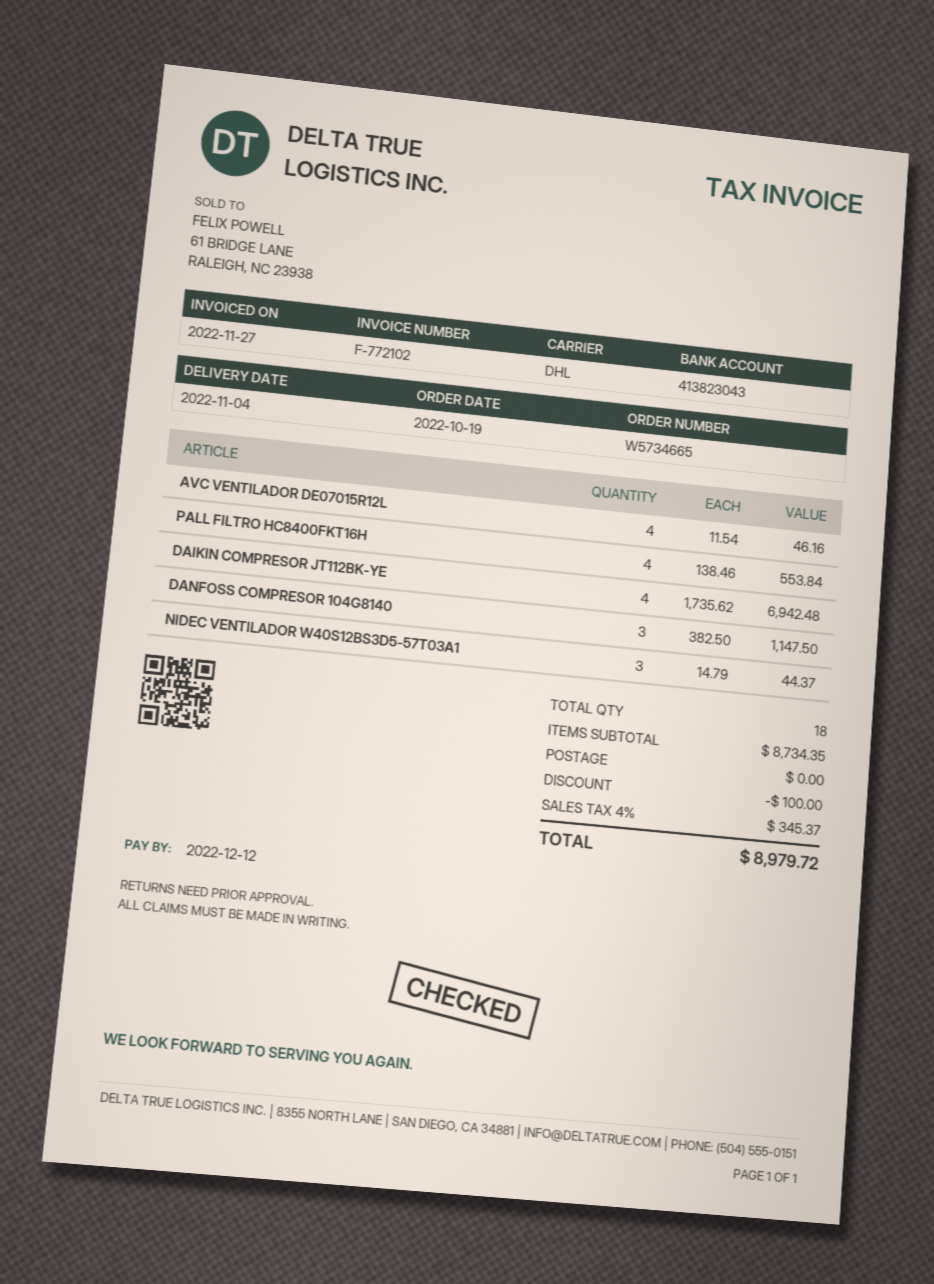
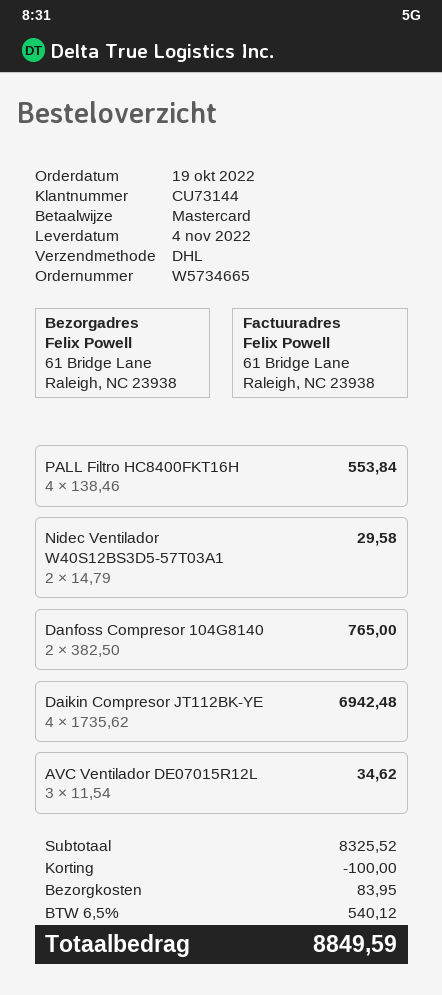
AVC VENTILADOR DE07015R12L: 4 x 11.54 = 46.16 -> 3 x 11.54 = 34.62
DANFOSS COMPRESOR 104G8140: 3 x 382.50 = 1147.50 -> 2 x 382.50 = 765.00
NIDEC VENTILADOR W40S12BS3D5-57T03A1: 3 x 14.79 = 44.37 -> 2 x 14.79 = 29.58
subtotal: 8734.35 -> 8325.52
shipping: 0.00 -> 83.95
tax: 4% = 345.37 -> 6.5% = 540.12
total: 8979.72 -> 8849.59

